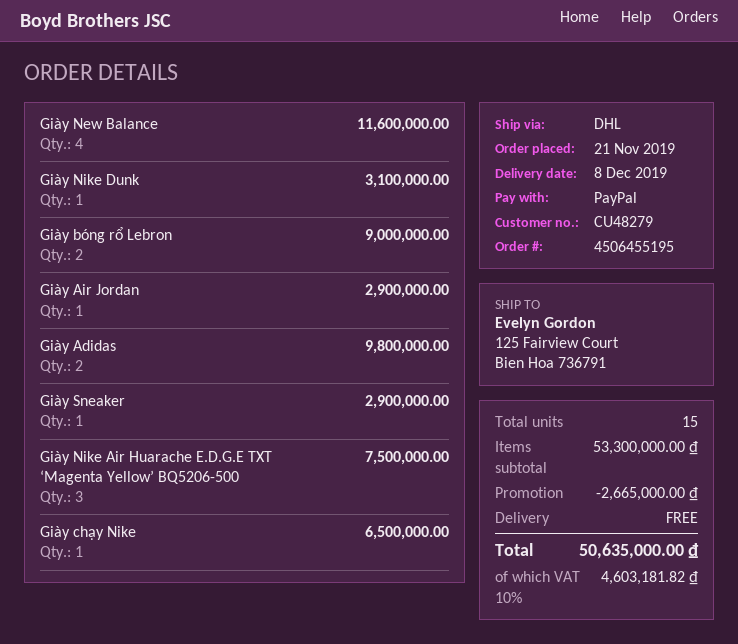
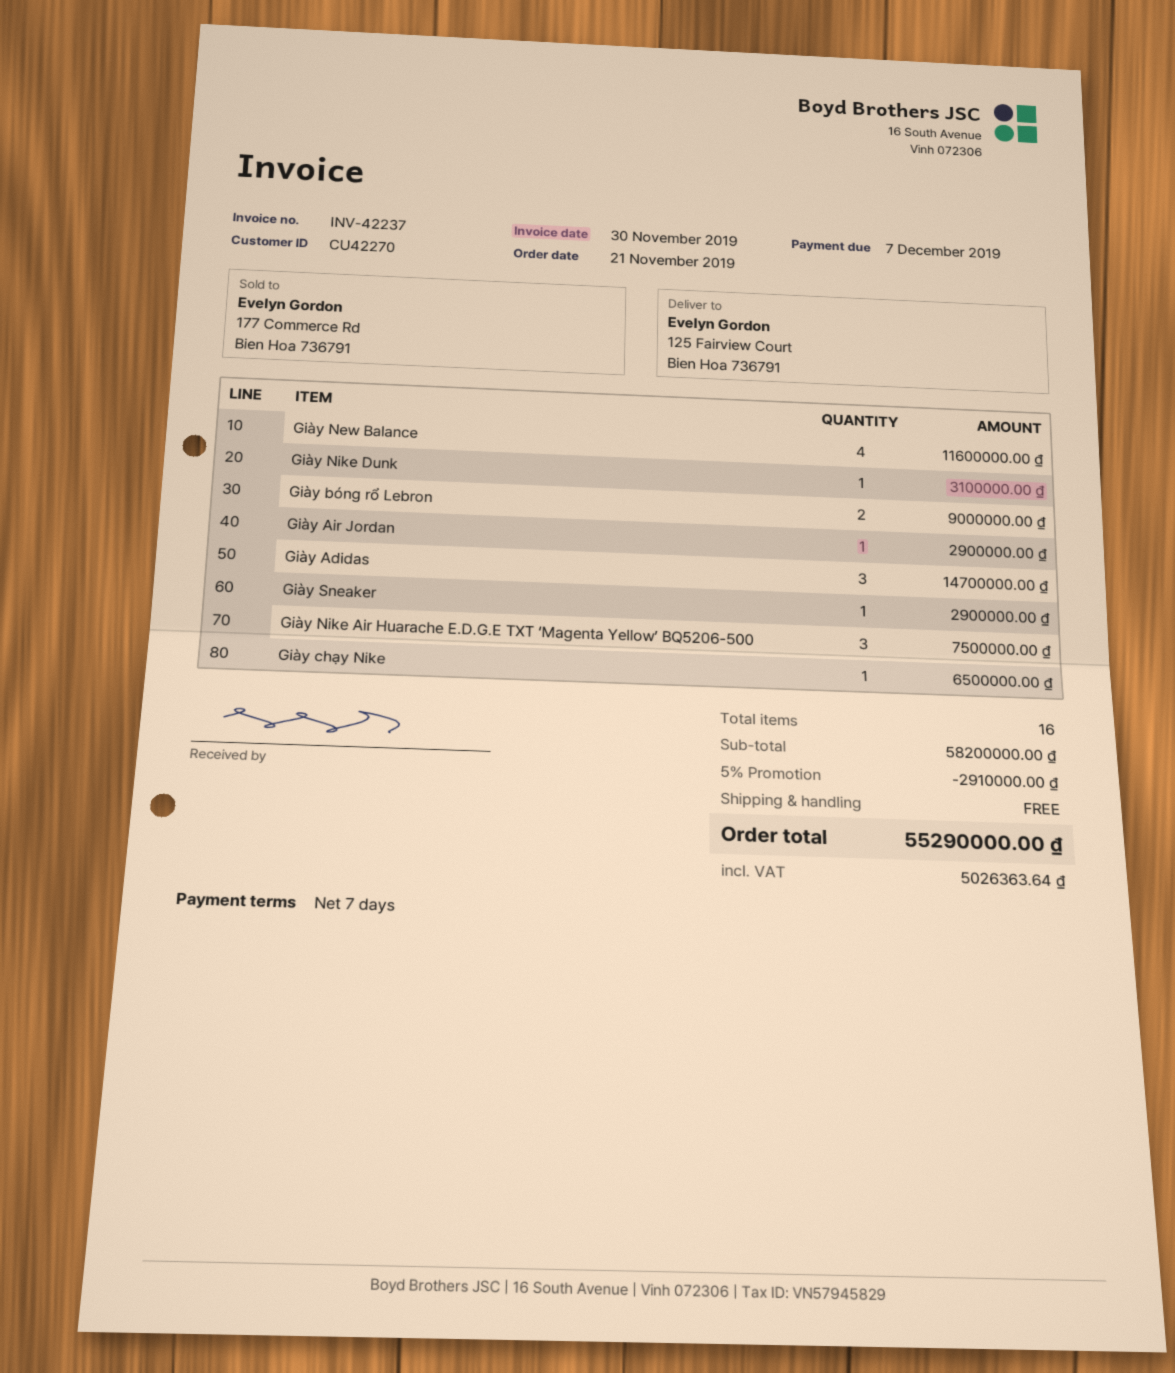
customer number: CU48279 -> CU42270
Giày Adidas: 2 for 9800000.00 -> 3 for 14700000.00
total quantity: 15 -> 16
subtotal: 53300000.00 -> 58200000.00
discount: 2665000.00 -> 2910000.00
tax: 4603181.82 -> 5026363.64
total: 50635000.00 -> 55290000.00

